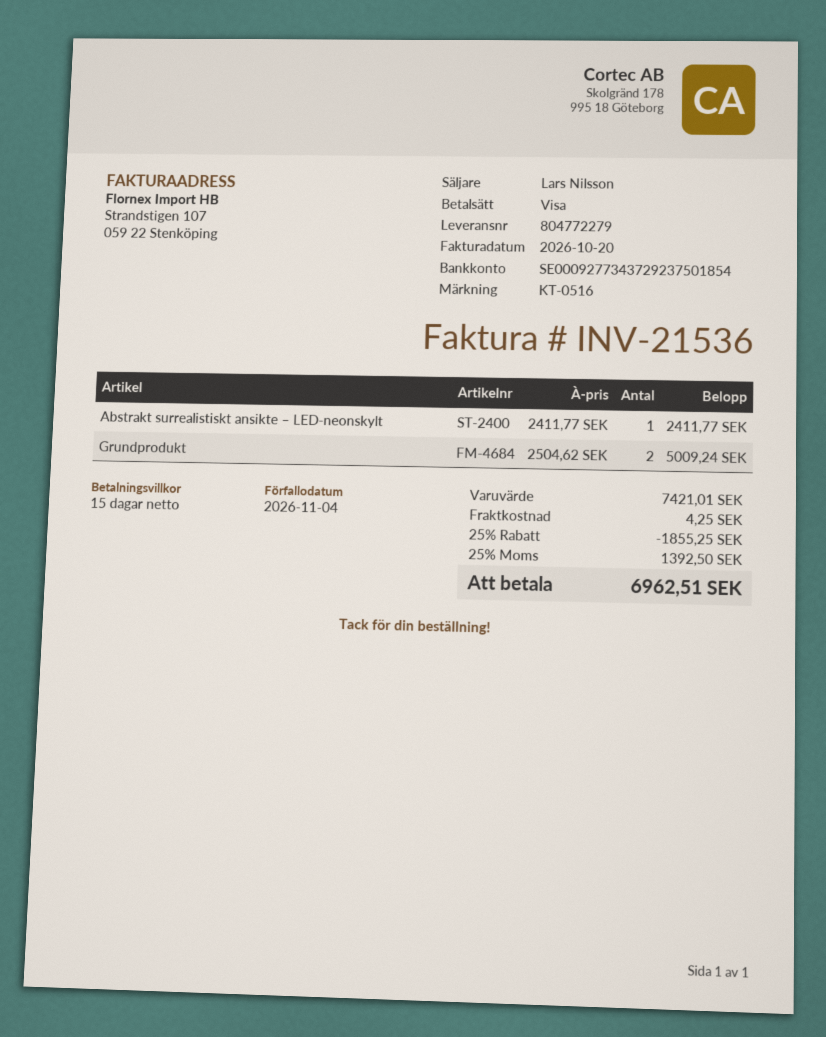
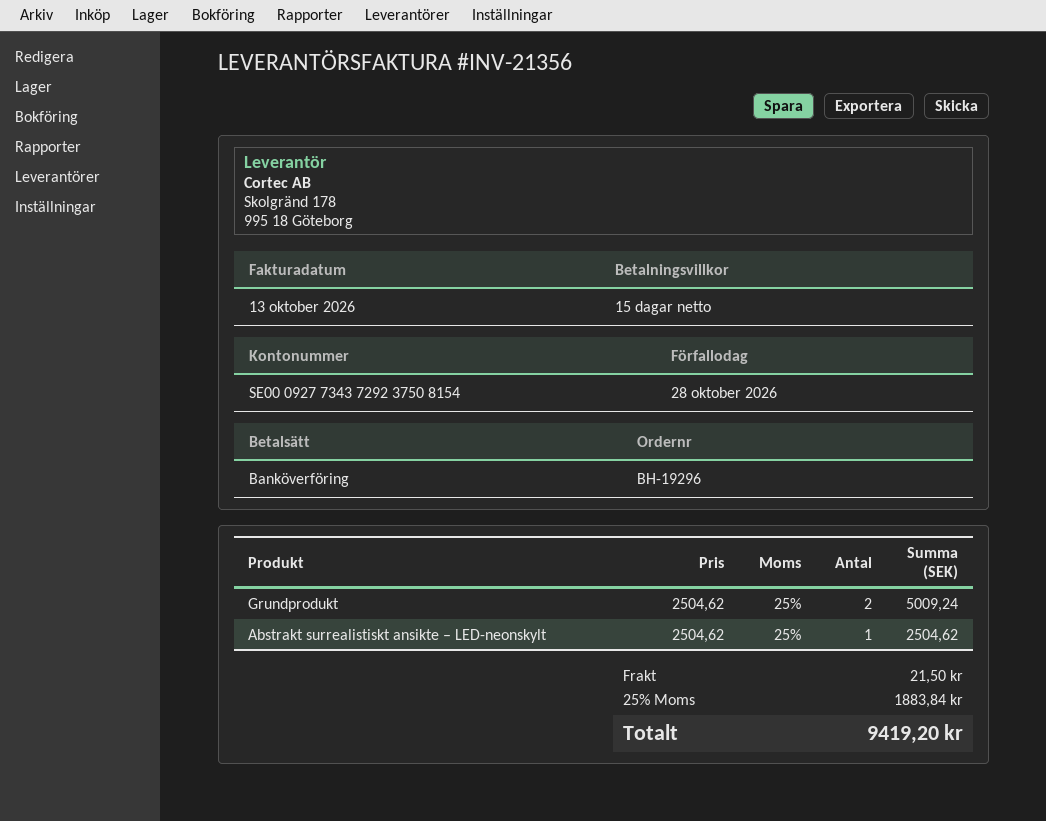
invoice number: INV-21536 -> INV-21356
invoice date: 2026-10-20 -> 2026-10-13
due date: 2026-11-04 -> 2026-10-28
payment method: Visa -> bank transfer
bank account: SE0009277343729237501854 -> SE0009277343729237508154
Abstrakt surrealistiskt ansikte – LED-neonskylt: 1 x 2411.77 = 2411.77 -> 1 x 2504.62 = 2504.62
discount: 25% = 1855.25 -> none
shipping: 4.25 -> 21.50
tax: 25% = 1392.50 -> 25% = 1883.84
total: 6962.51 -> 9419.20

